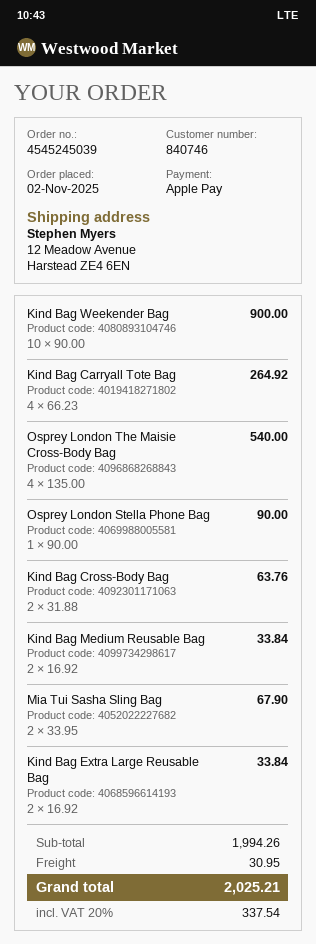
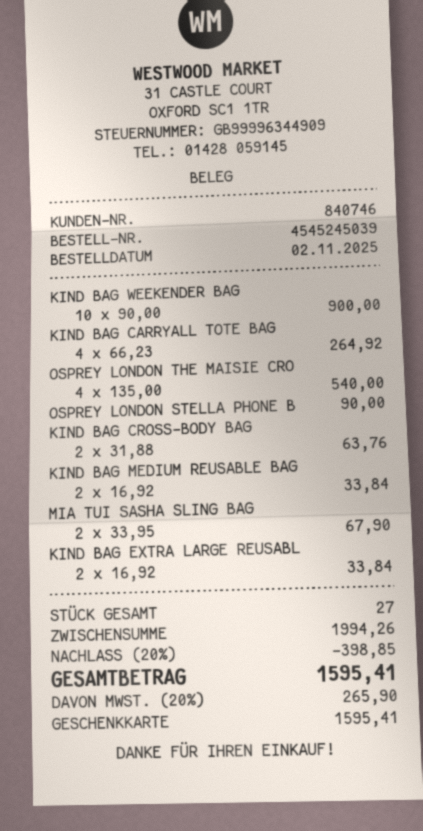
payment method: Apple Pay -> gift card
discount: none -> 20% = 398.85
shipping: 30.95 -> none
tax: 20% = 337.54 -> 20% = 265.90
total: 2025.21 -> 1595.41

